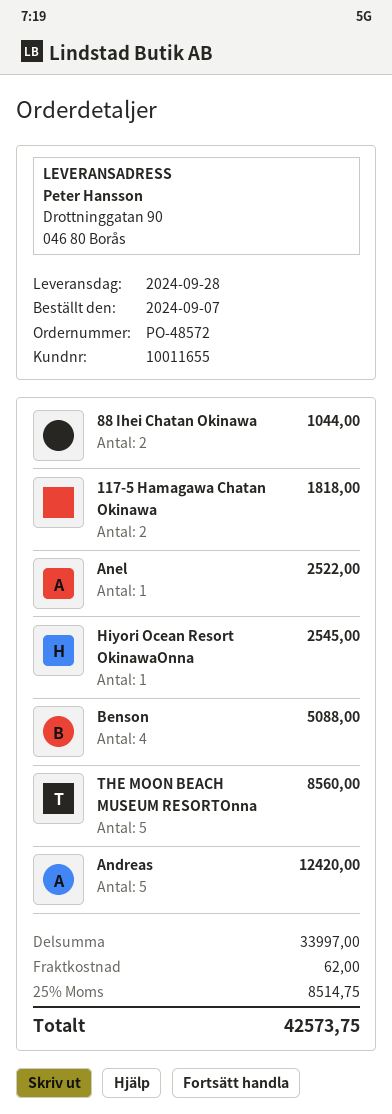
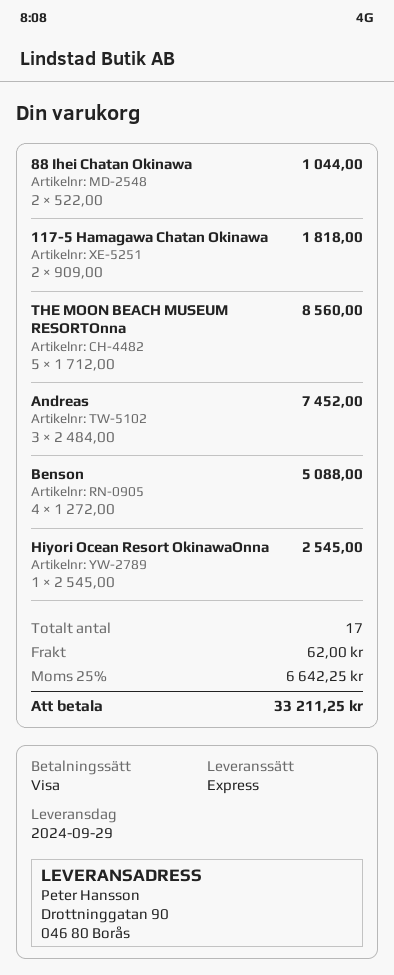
delivery date: 2024-09-28 -> 2024-09-29
Anel: 1 for 2522.00 -> none
Andreas: 5 for 12420.00 -> 3 for 7452.00
tax: 25% = 8514.75 -> 25% = 6642.25
total: 42573.75 -> 33211.25

